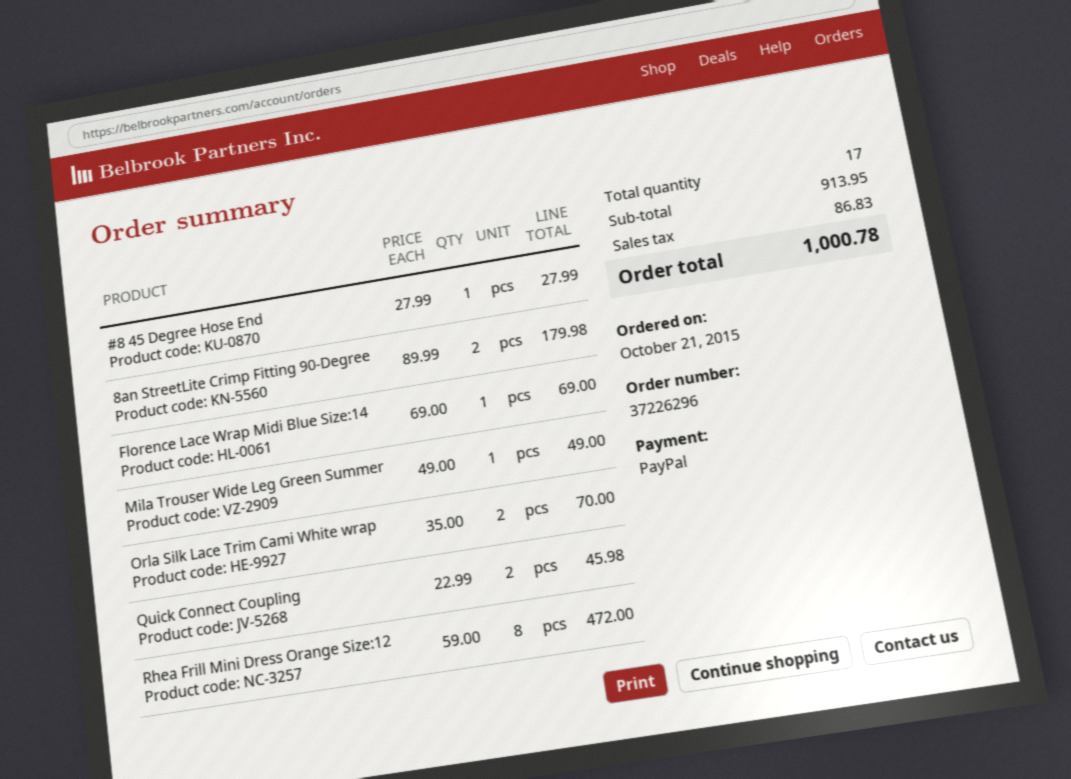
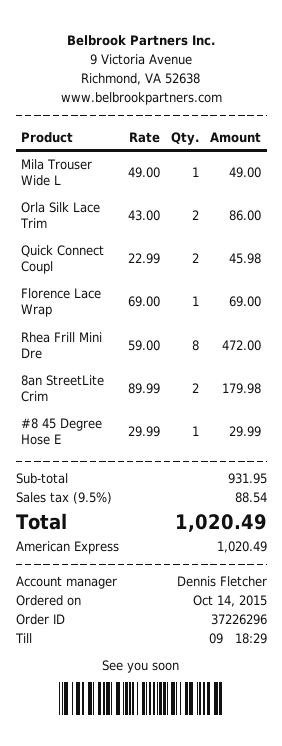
order date: 2015-10-21 -> 2015-10-14
payment method: PayPal -> American Express
#8 45 Degree Hose End: 1 x 27.99 = 27.99 -> 1 x 29.99 = 29.99
Orla Silk Lace Trim Cami White wrap: 2 x 35.00 = 70.00 -> 2 x 43.00 = 86.00
subtotal: 913.95 -> 931.95
tax: 86.83 -> 88.54
total: 1000.78 -> 1020.49

